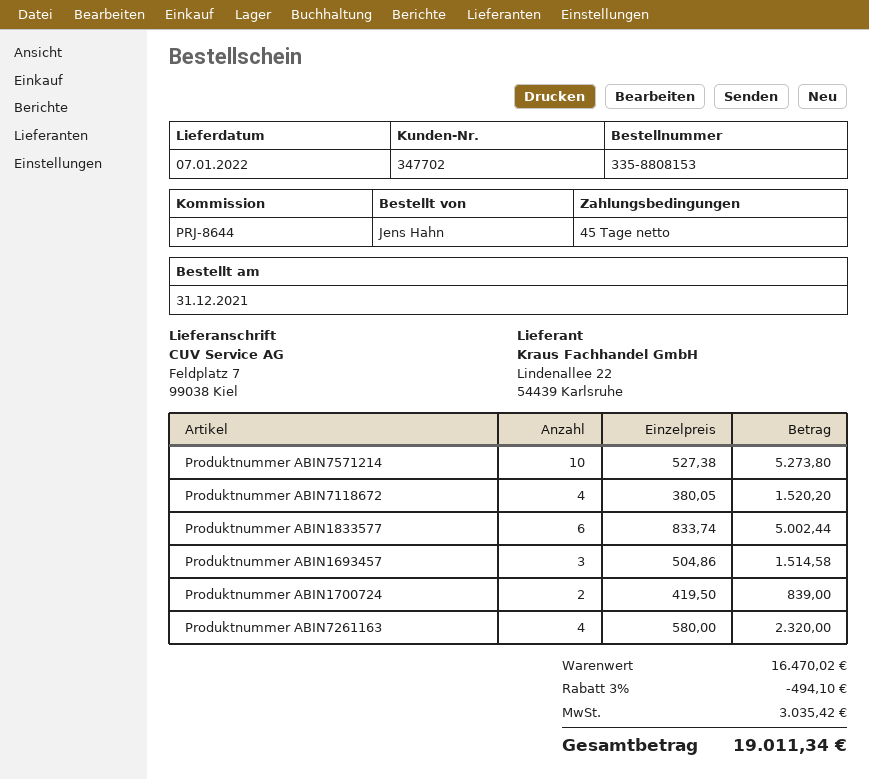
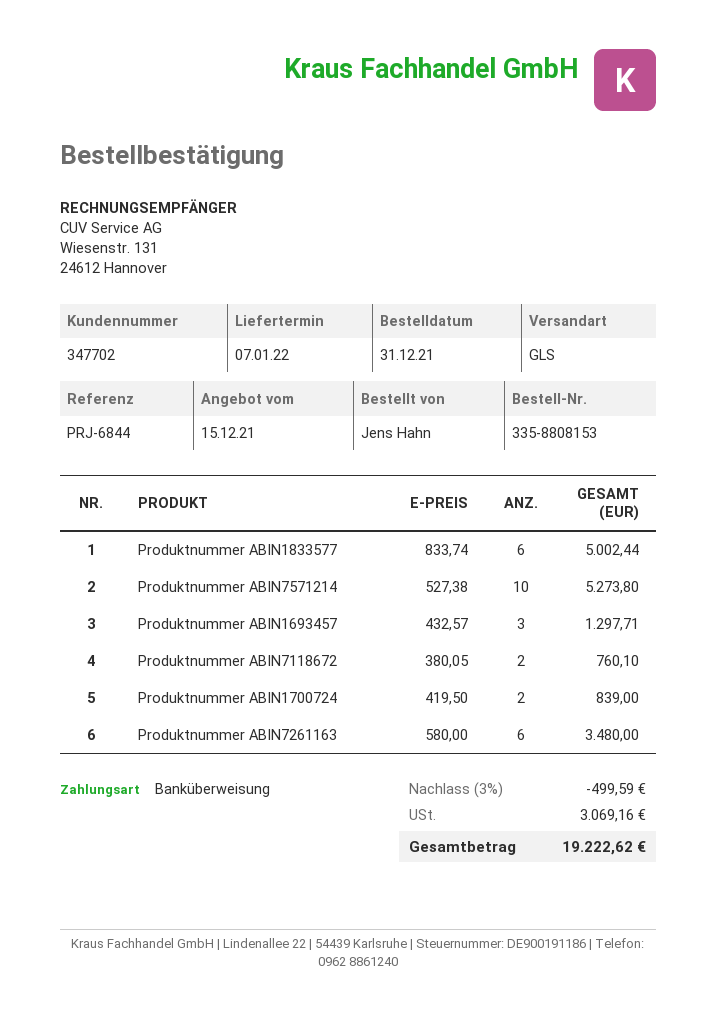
reference: PRJ-8644 -> PRJ-6844
Produktnummer ABIN7118672: 4 x 380.05 = 1520.20 -> 2 x 380.05 = 760.10
Produktnummer ABIN1693457: 3 x 504.86 = 1514.58 -> 3 x 432.57 = 1297.71
Produktnummer ABIN7261163: 4 x 580.00 = 2320.00 -> 6 x 580.00 = 3480.00
discount: 3% = 494.10 -> 3% = 499.59
tax: 3035.42 -> 3069.16
total: 19011.34 -> 19222.62

